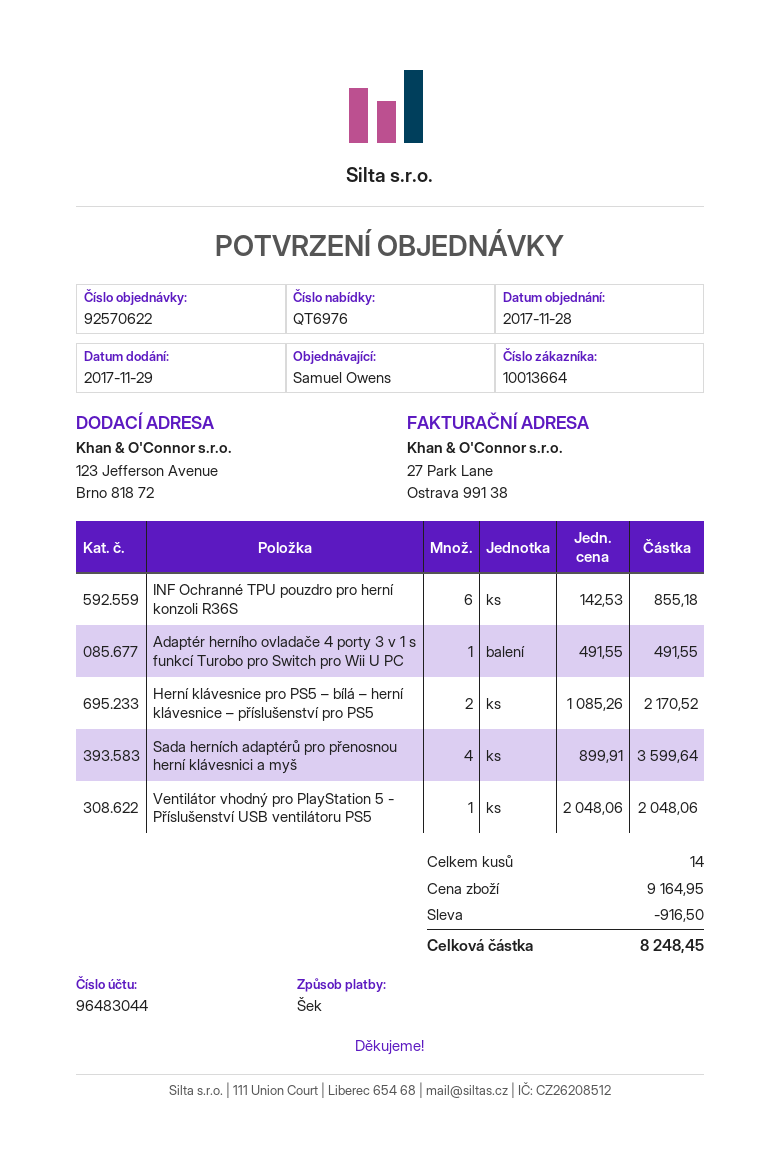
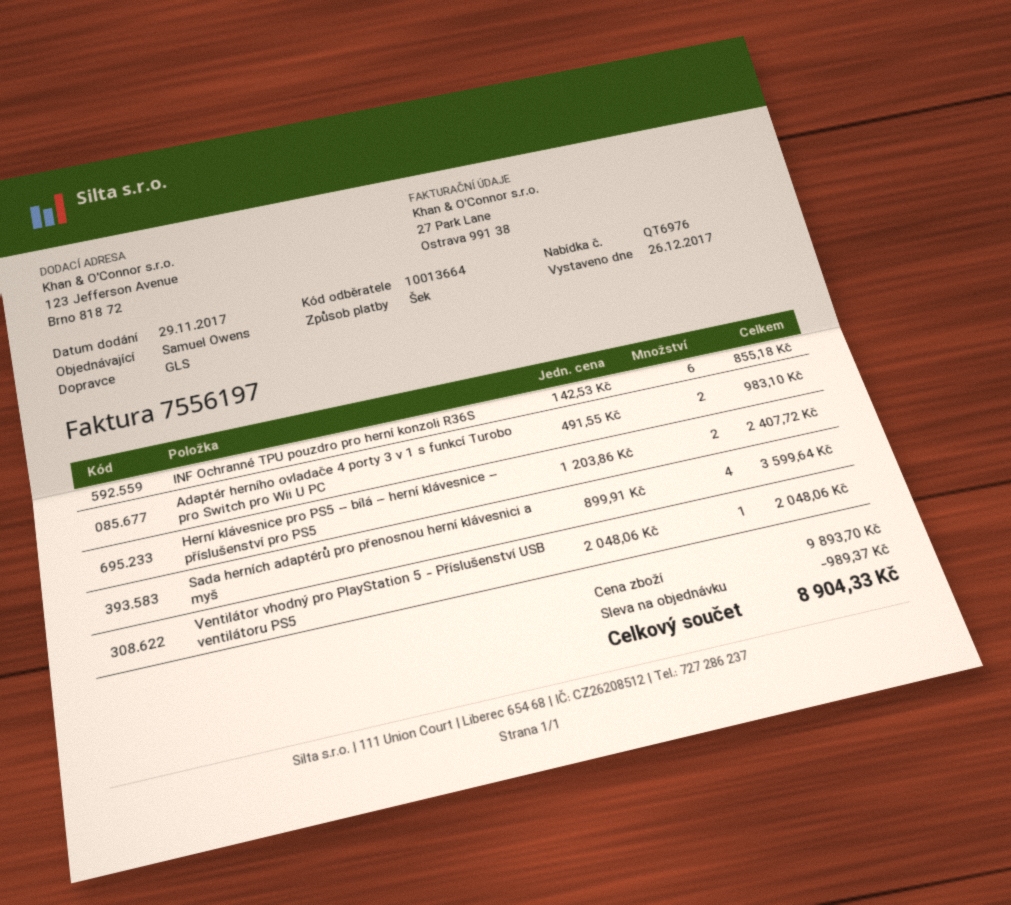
Adaptér herního ovladače 4 porty 3 v 1 s funkcí Turobo pro Switch pro Wii U PC: 1 x 491.55 = 491.55 -> 2 x 491.55 = 983.10
Herní klávesnice pro PS5 – bílá – herní klávesnice – příslušenství pro PS5: 2 x 1085.26 = 2170.52 -> 2 x 1203.86 = 2407.72
subtotal: 9164.95 -> 9893.70
discount: 916.50 -> 989.37
total: 8248.45 -> 8904.33

